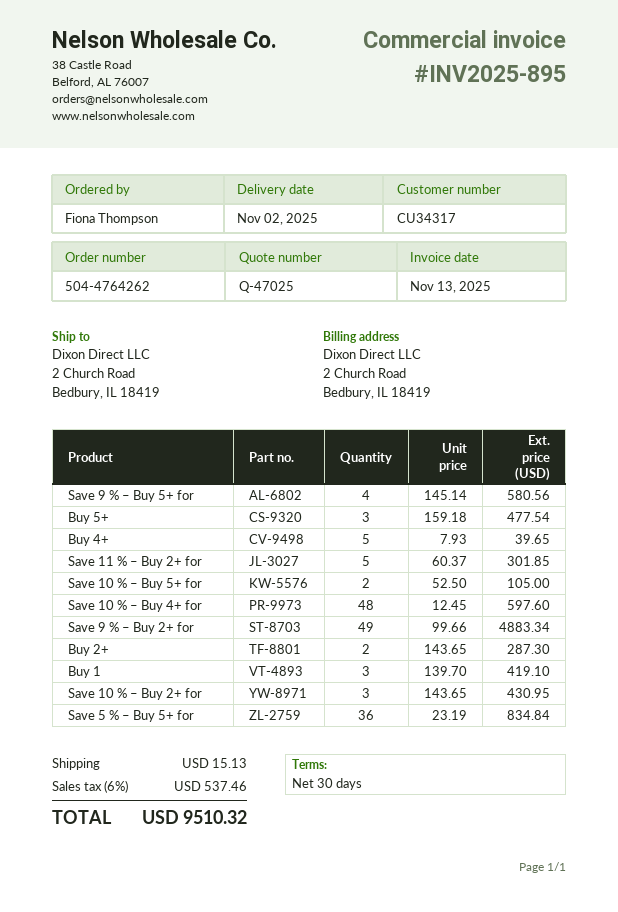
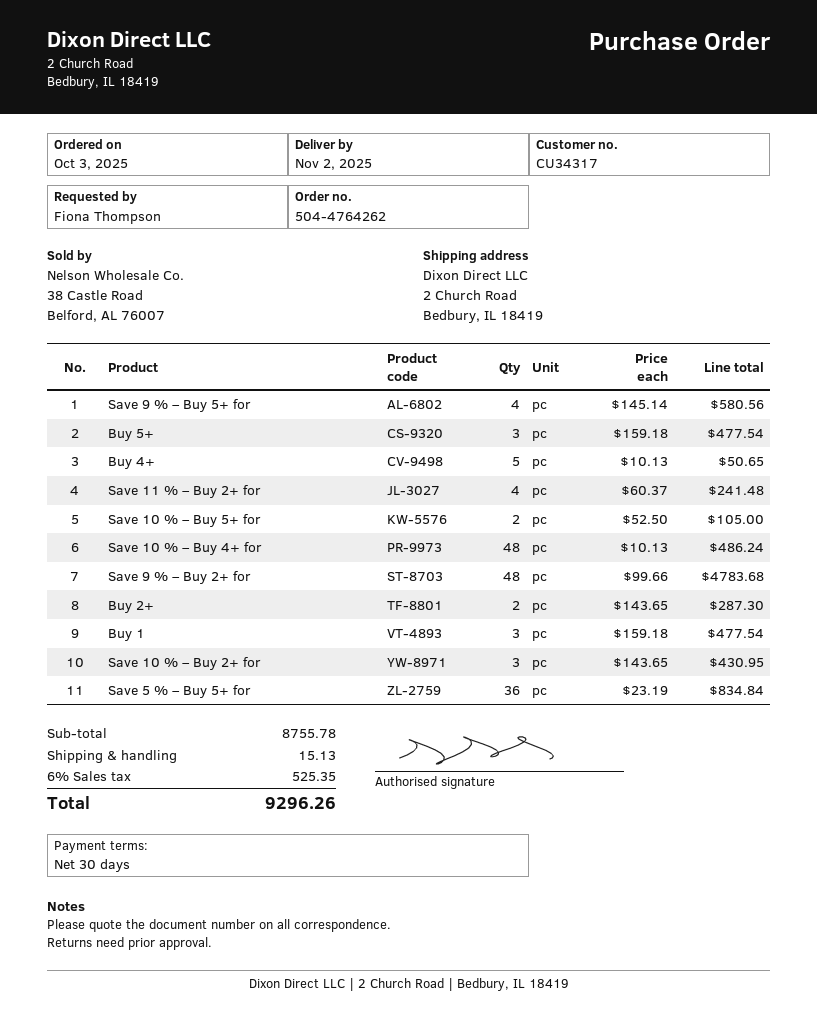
Buy 4+: 5 x 7.93 = 39.65 -> 5 x 10.13 = 50.65
Save 11 % – Buy 2+ for: 5 x 60.37 = 301.85 -> 4 x 60.37 = 241.48
Save 10 % – Buy 4+ for: 48 x 12.45 = 597.60 -> 48 x 10.13 = 486.24
Save 9 % – Buy 2+ for: 49 x 99.66 = 4883.34 -> 48 x 99.66 = 4783.68
Buy 1: 3 x 139.70 = 419.10 -> 3 x 159.18 = 477.54
tax: 6% = 537.46 -> 6% = 525.35
total: 9510.32 -> 9296.26

